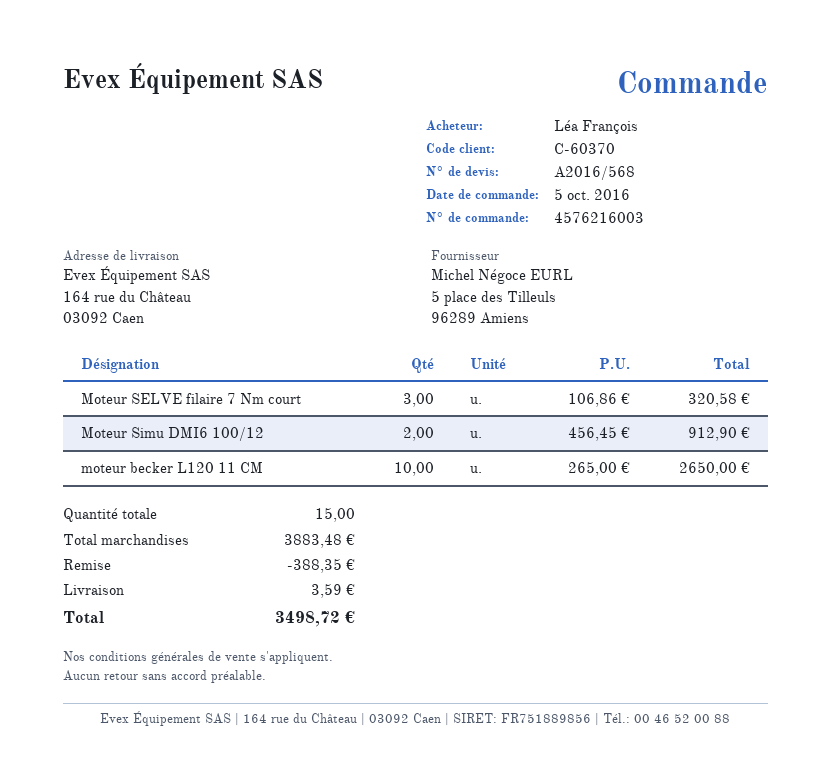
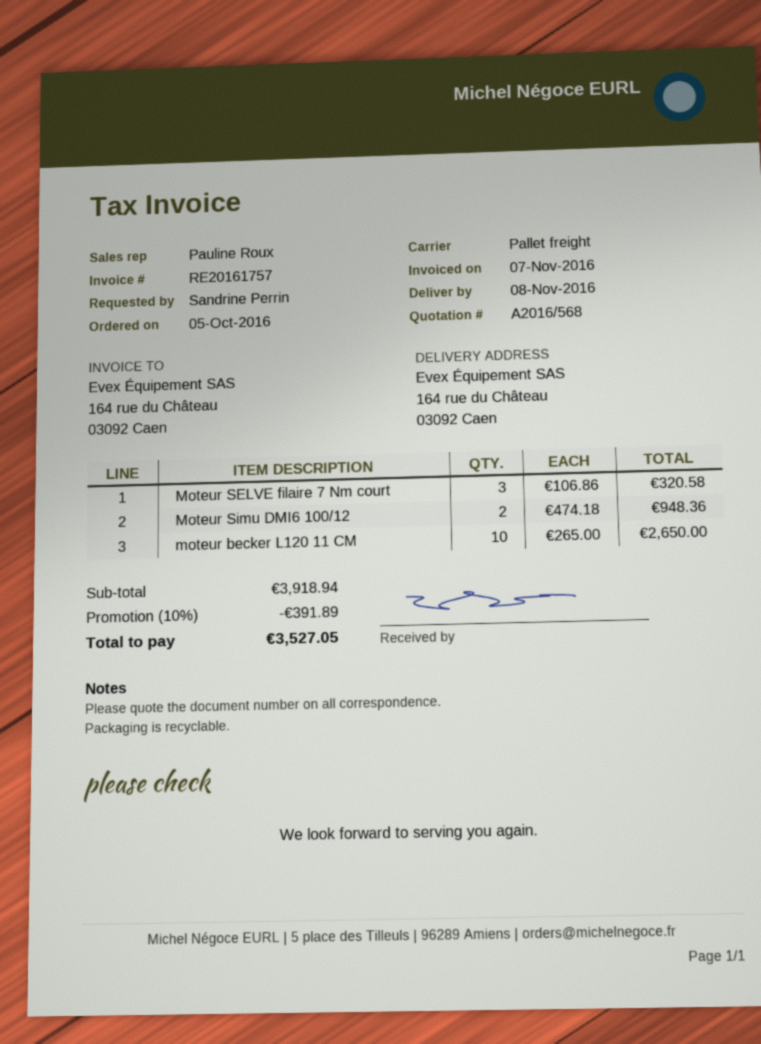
ordered by: Léa François -> Sandrine Perrin
Moteur Simu DMI6 100/12: 2 x 456.45 = 912.90 -> 2 x 474.18 = 948.36
subtotal: 3883.48 -> 3918.94
discount: 388.35 -> 391.89
shipping: 3.59 -> none
total: 3498.72 -> 3527.05

